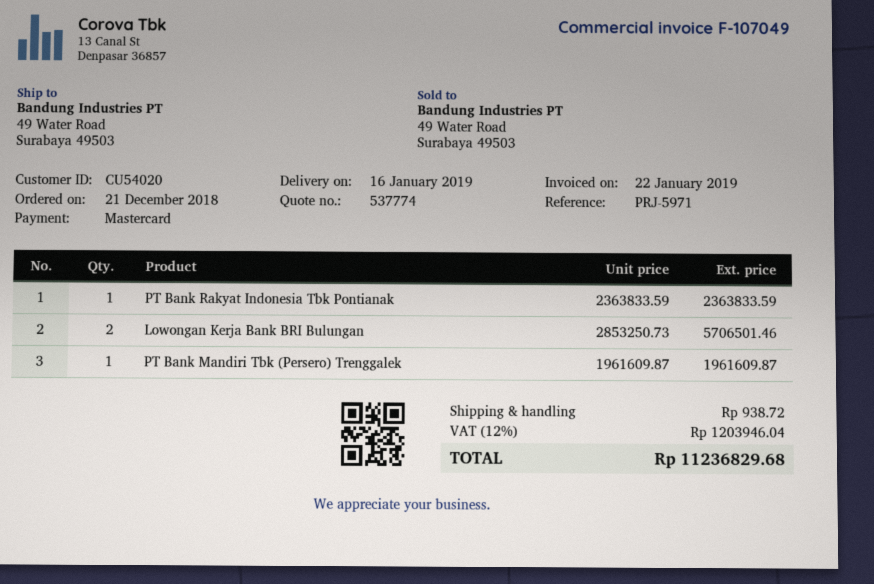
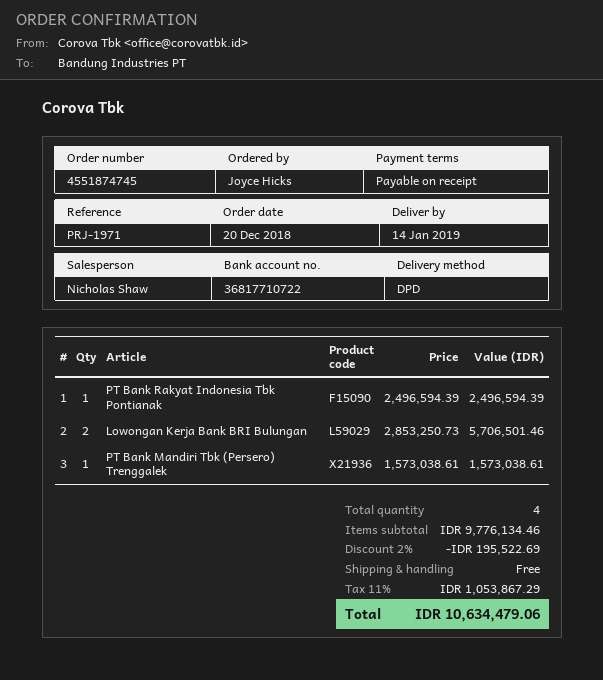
order date: 2018-12-21 -> 2018-12-20
delivery date: 2019-01-16 -> 2019-01-14
reference: PRJ-5971 -> PRJ-1971
PT Bank Rakyat Indonesia Tbk Pontianak: 1 x 2363833.59 = 2363833.59 -> 1 x 2496594.39 = 2496594.39
PT Bank Mandiri Tbk (Persero) Trenggalek: 1 x 1961609.87 = 1961609.87 -> 1 x 1573038.61 = 1573038.61
discount: none -> 2% = 195522.69
shipping: 938.72 -> 0.00
tax: 12% = 1203946.04 -> 11% = 1053867.29
total: 11236829.68 -> 10634479.06

